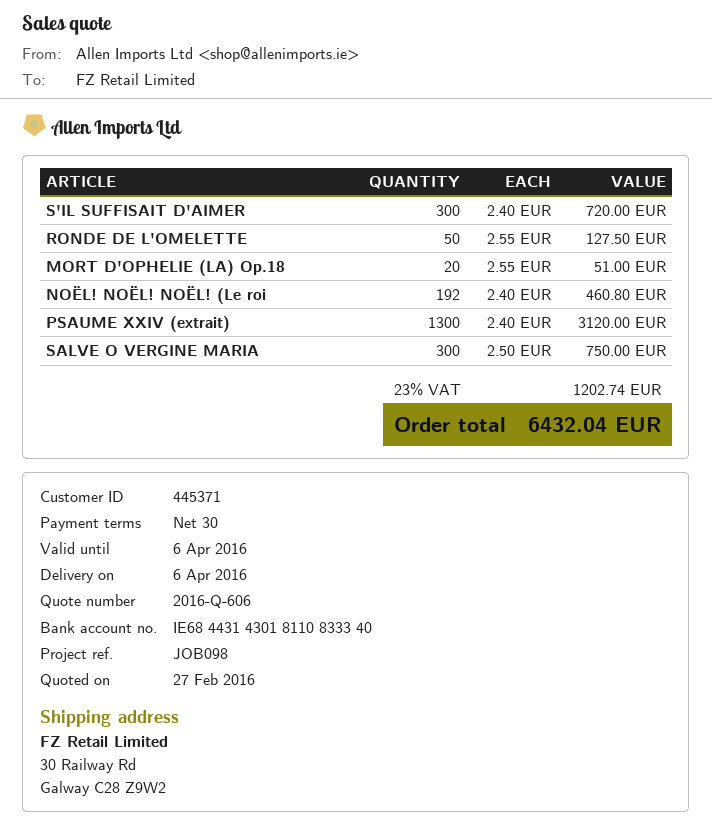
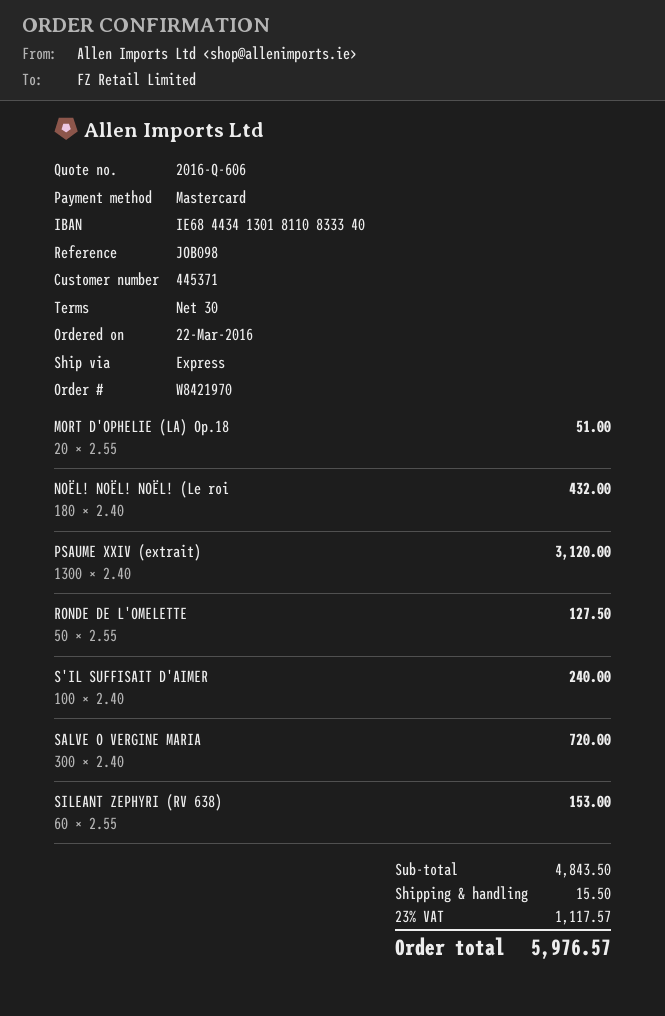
bank account: IE68443143018110833340 -> IE68443413018110833340
S'IL SUFFISAIT D'AIMER: 300 x 2.40 = 720.00 -> 100 x 2.40 = 240.00
NOËL! NOËL! NOËL! (Le roi: 192 x 2.40 = 460.80 -> 180 x 2.40 = 432.00
SALVE O VERGINE MARIA: 300 x 2.50 = 750.00 -> 300 x 2.40 = 720.00
SILEANT ZEPHYRI (RV 638): none -> 60 x 2.55 = 153.00
shipping: none -> 15.50
tax: 23% = 1202.74 -> 23% = 1117.57
total: 6432.04 -> 5976.57

